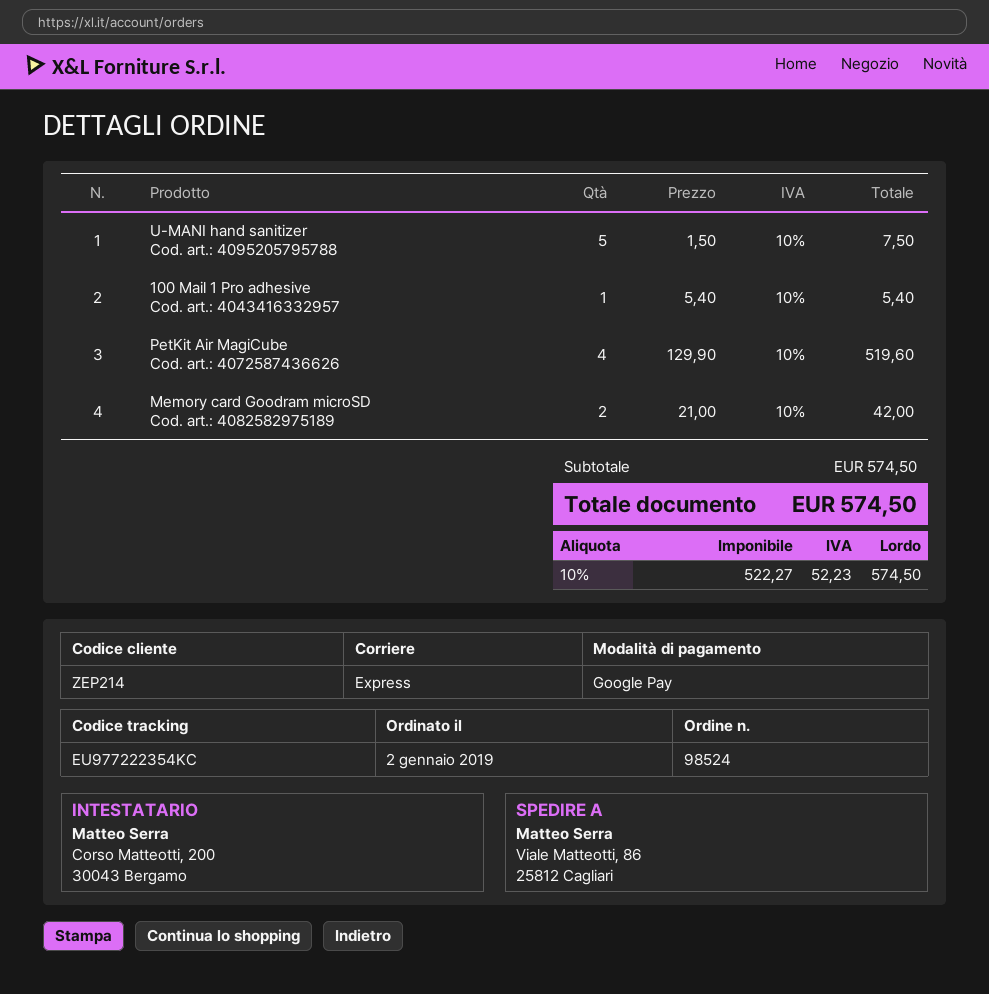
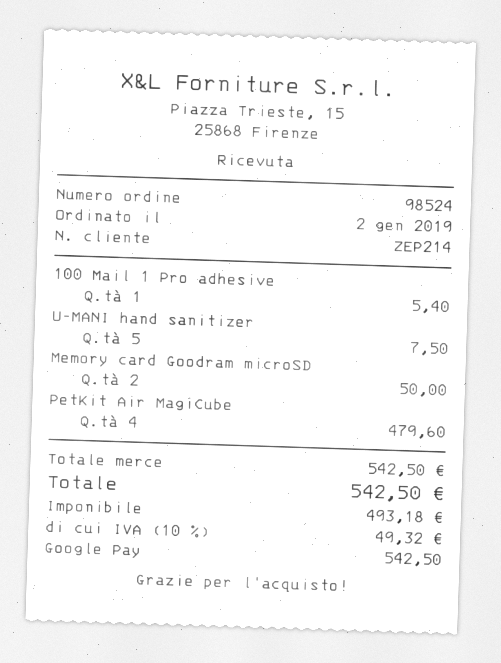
PetKit Air MagiCube: 4 for 519.60 -> 4 for 479.60
Memory card Goodram microSD: 2 for 42.00 -> 2 for 50.00
subtotal: 574.50 -> 542.50
net: 522.27 -> 493.18
tax: 10% = 52.23 -> 10% = 49.32
total: 574.50 -> 542.50

